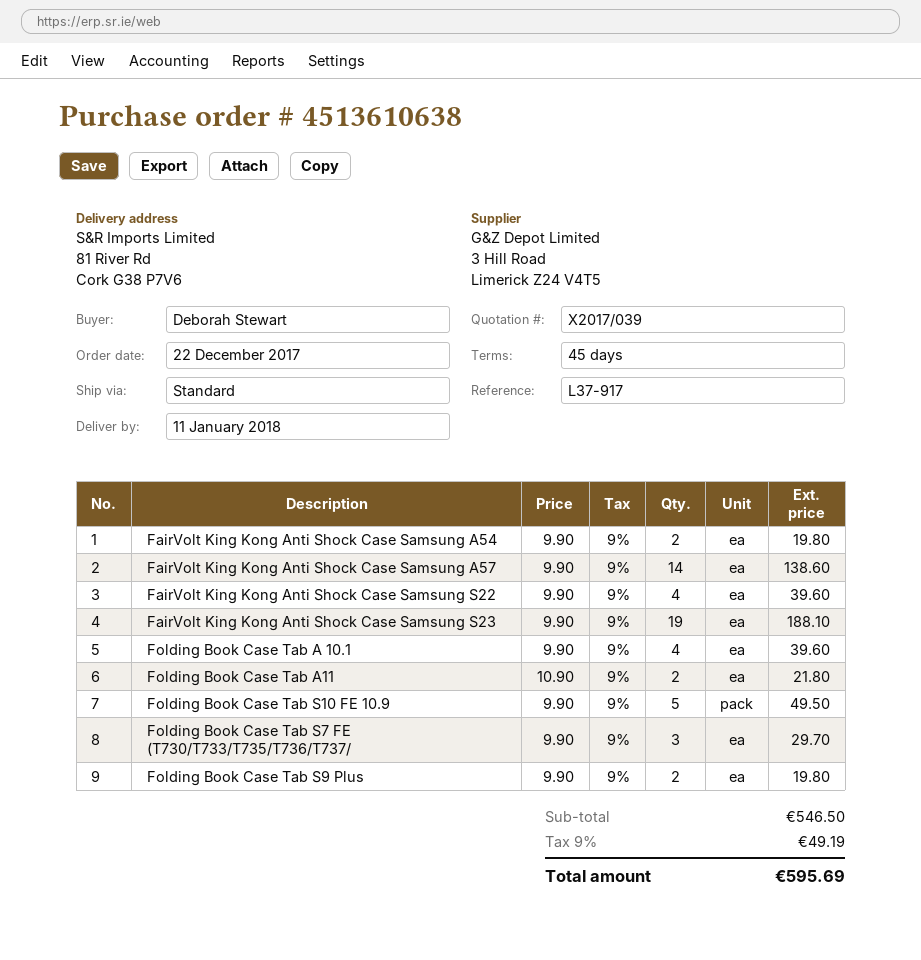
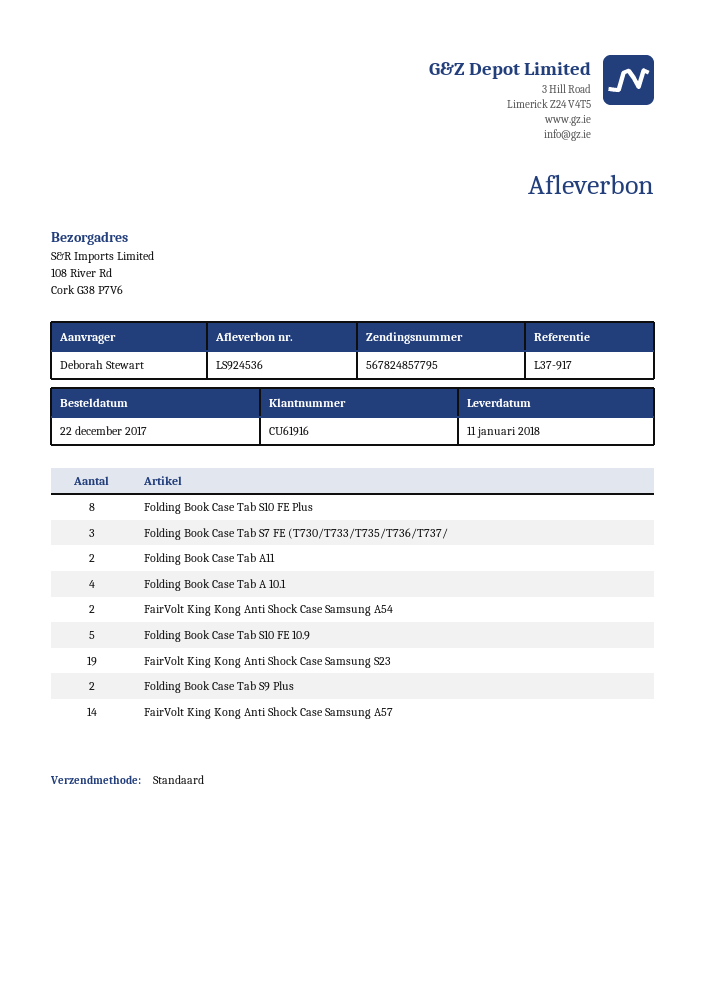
ship to: 81 River Rd, Cork G38 P7V6 -> 108 River Rd, Cork G38 P7V6
FairVolt King Kong Anti Shock Case Samsung S22: 4 -> none
Folding Book Case Tab S10 FE Plus: none -> 8

